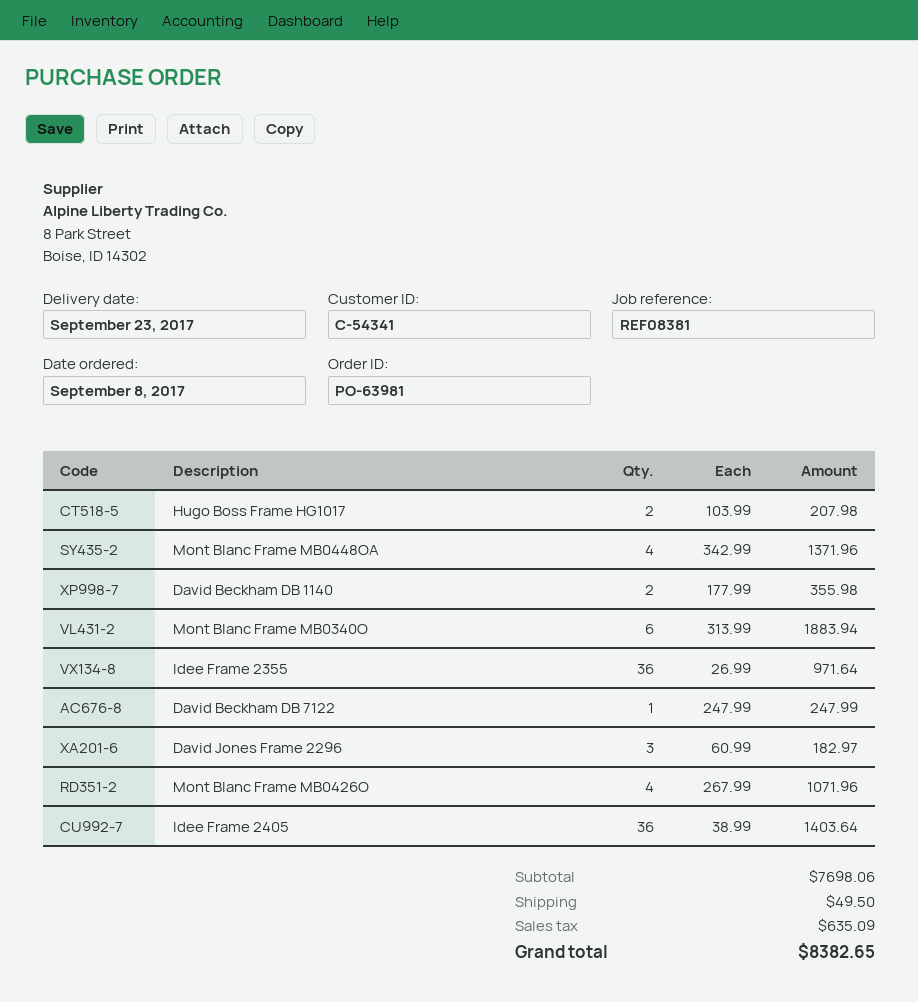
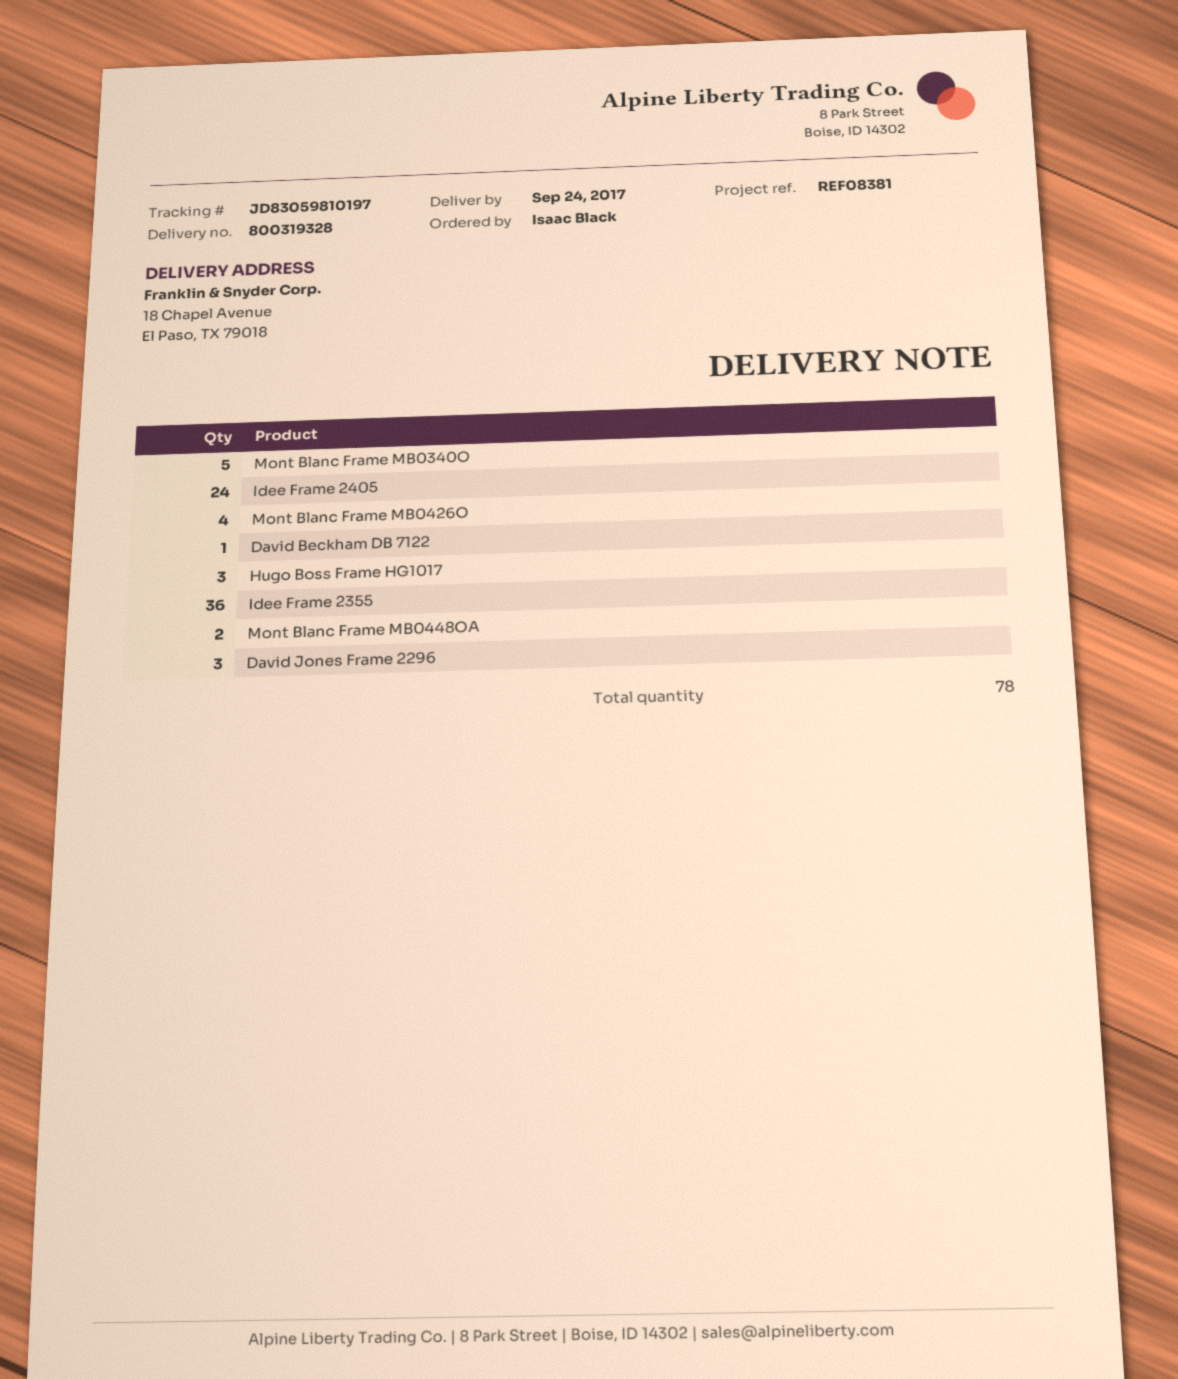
delivery date: 2017-09-23 -> 2017-09-24
Hugo Boss Frame HG1017: 2 -> 3
Mont Blanc Frame MB0448OA: 4 -> 2
David Beckham DB 1140: 2 -> none
Mont Blanc Frame MB0340O: 6 -> 5
Idee Frame 2405: 36 -> 24

